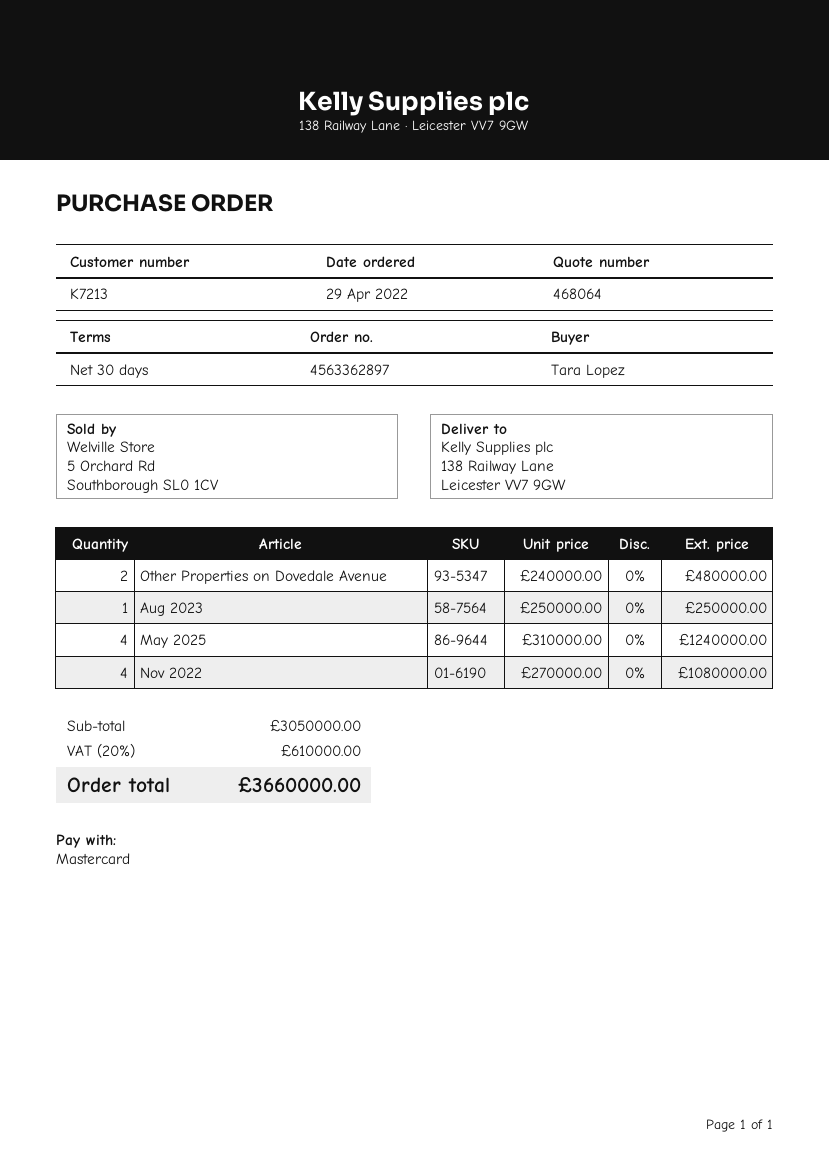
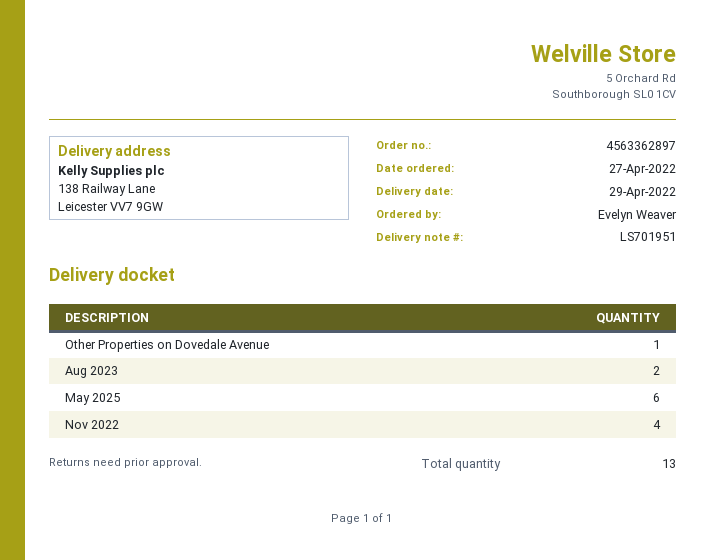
order date: 2022-04-29 -> 2022-04-27
ordered by: Tara Lopez -> Evelyn Weaver
Other Properties on Dovedale Avenue: 2 -> 1
Aug 2023: 1 -> 2
May 2025: 4 -> 6

